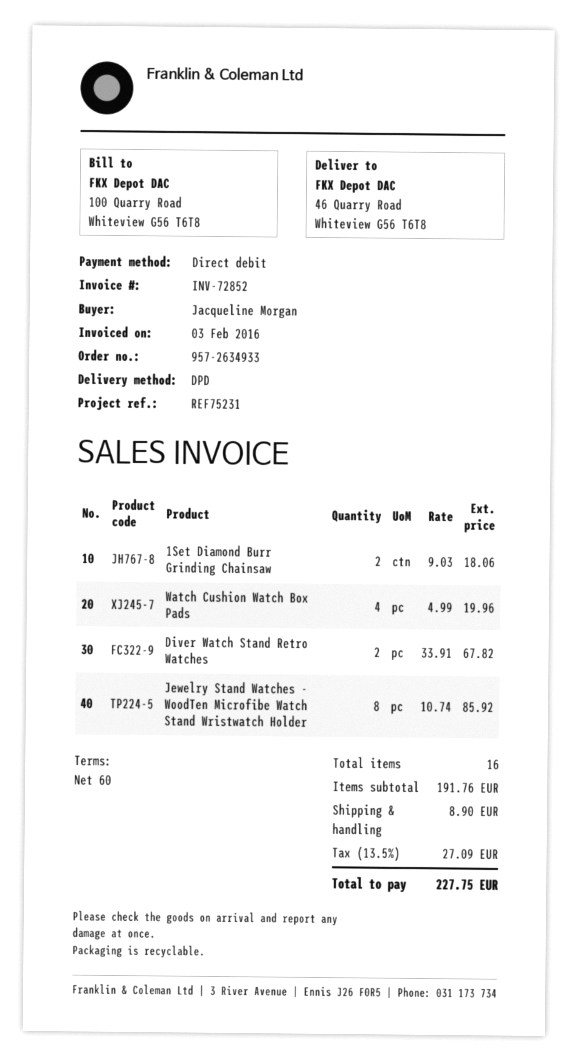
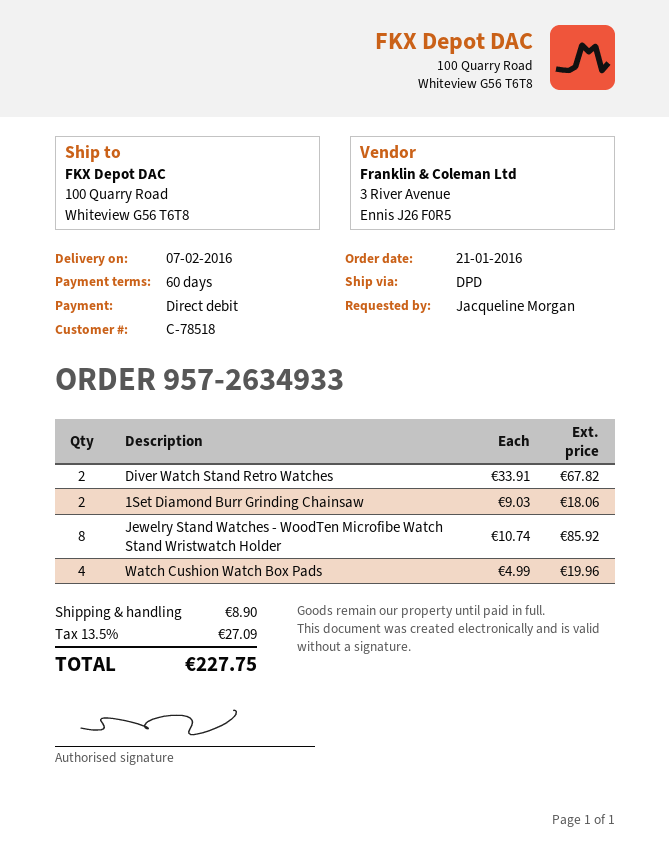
ship to: 46 Quarry Road, Whiteview G56 T6T8 -> 100 Quarry Road, Whiteview G56 T6T8

